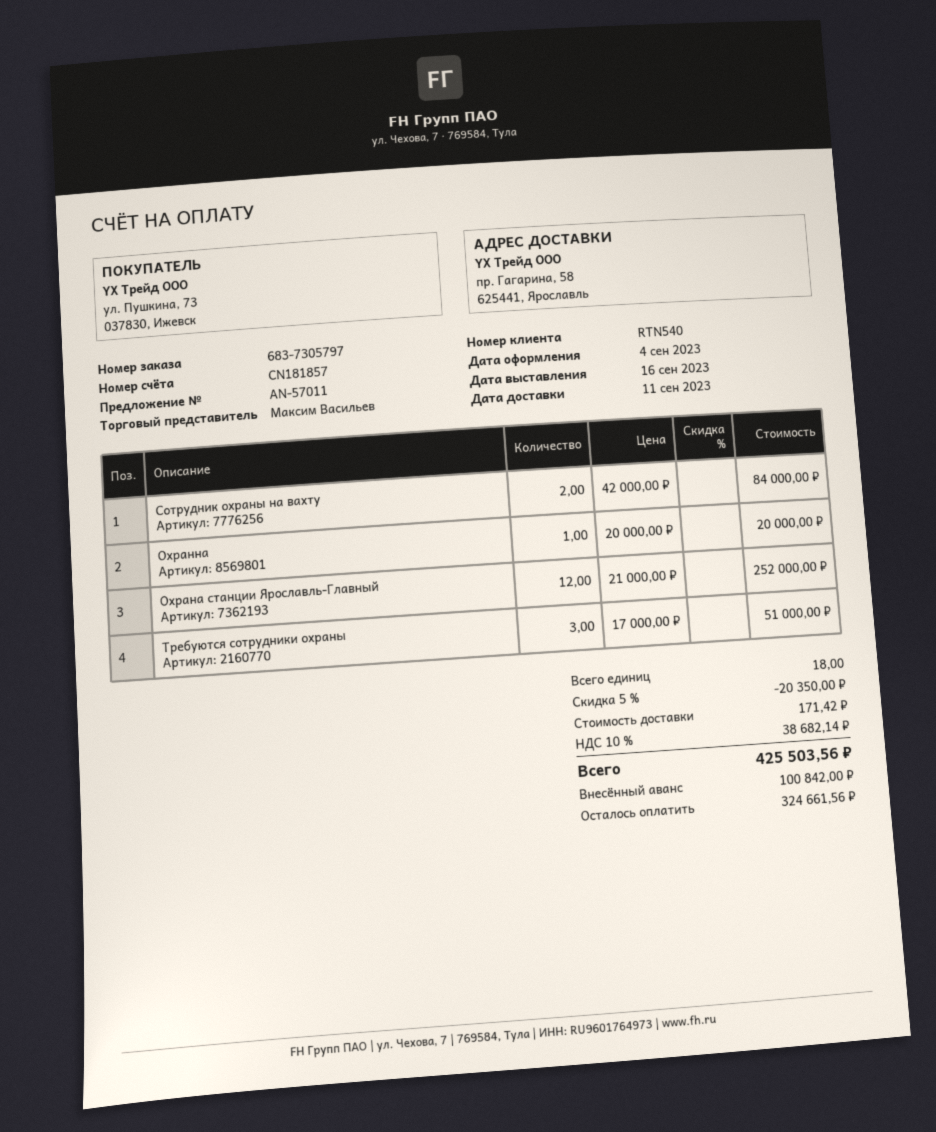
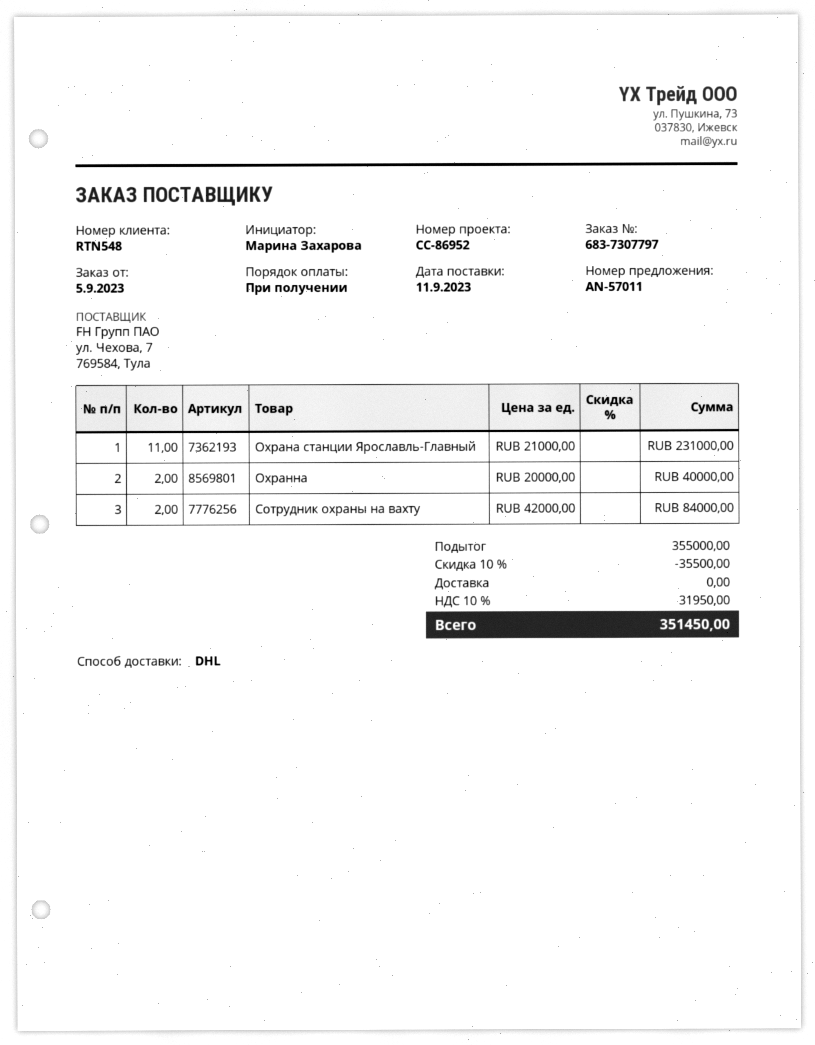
order number: 683-7305797 -> 683-7307797
order date: 2023-09-04 -> 2023-09-05
customer number: RTN540 -> RTN548
Охранна: 1 x 20000.00 = 20000.00 -> 2 x 20000.00 = 40000.00
Охрана станции Ярославль-Главный: 12 x 21000.00 = 252000.00 -> 11 x 21000.00 = 231000.00
Требуются сотрудники охраны: 3 x 17000.00 = 51000.00 -> none
discount: 5% = 20350.00 -> 10% = 35500.00
shipping: 171.42 -> 0.00
tax: 10% = 38682.14 -> 10% = 31950.00
total: 425503.56 -> 351450.00

